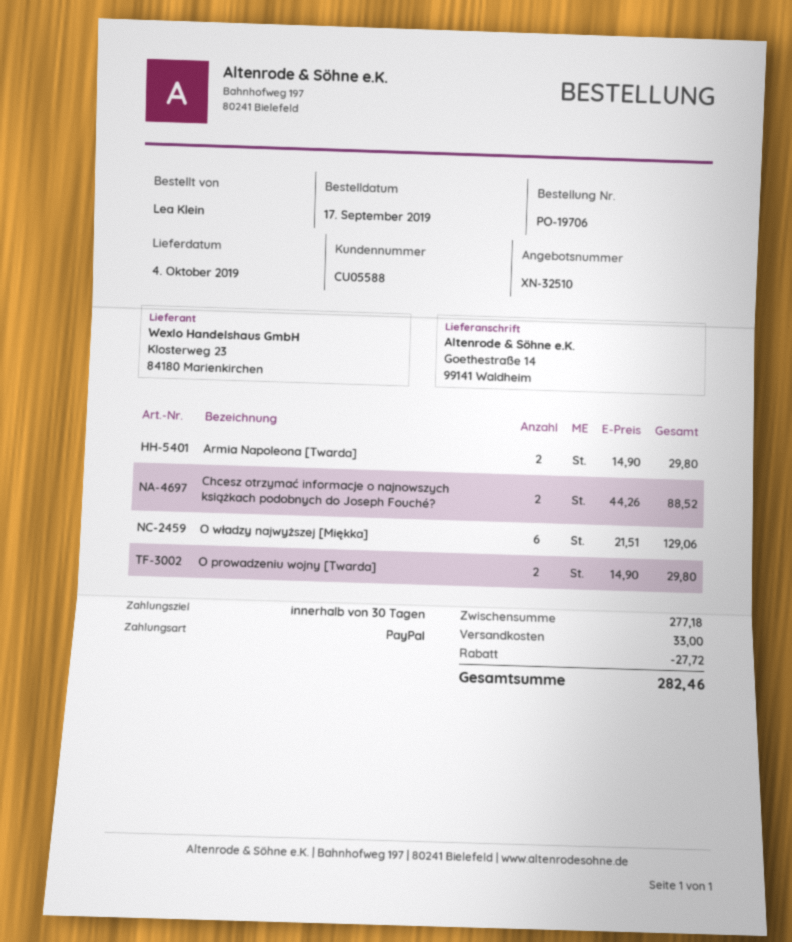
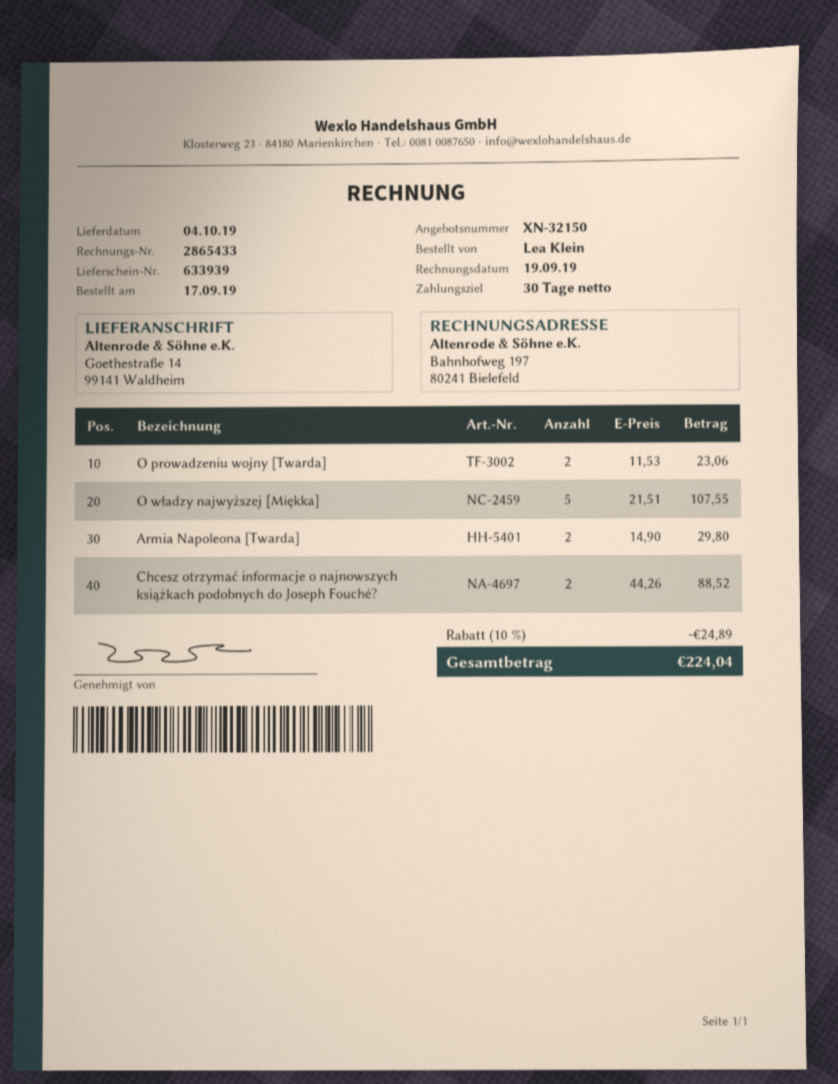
quote number: XN-32510 -> XN-32150
O władzy najwyższej [Miękka]: 6 x 21.51 = 129.06 -> 5 x 21.51 = 107.55
O prowadzeniu wojny [Twarda]: 2 x 14.90 = 29.80 -> 2 x 11.53 = 23.06
discount: 27.72 -> 24.89
shipping: 33.00 -> none
total: 282.46 -> 224.04

